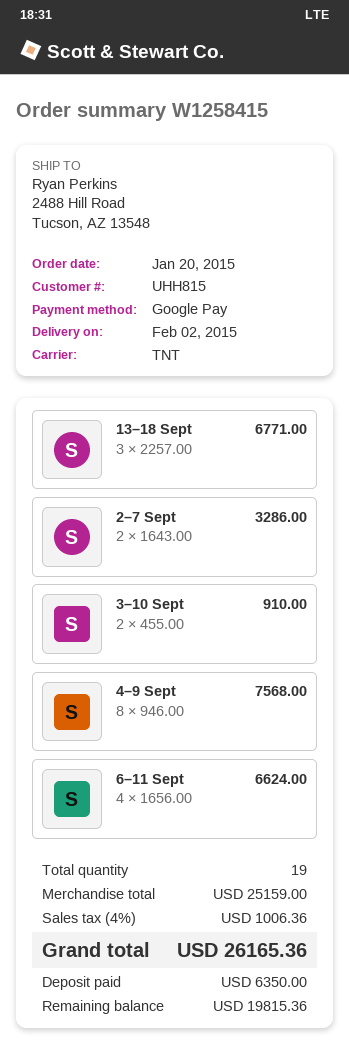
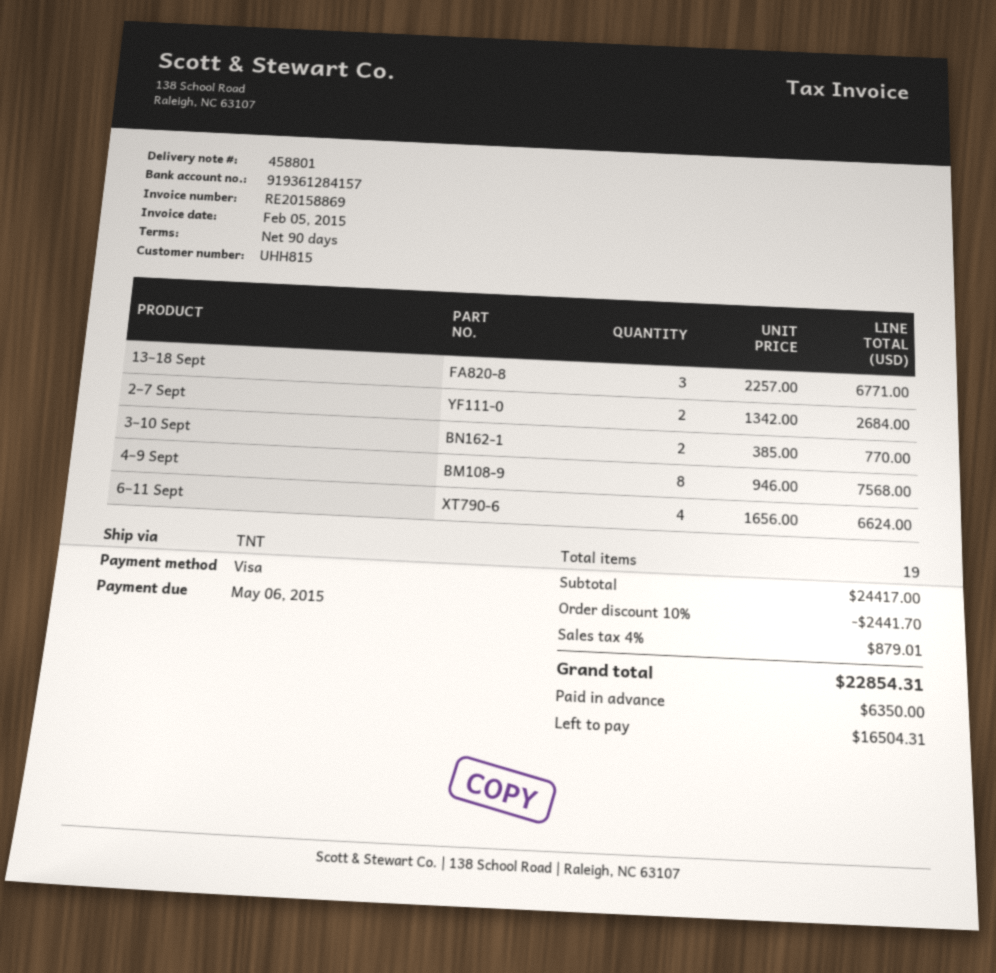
payment method: Google Pay -> Visa
2–7 Sept: 2 x 1643.00 = 3286.00 -> 2 x 1342.00 = 2684.00
3–10 Sept: 2 x 455.00 = 910.00 -> 2 x 385.00 = 770.00
subtotal: 25159.00 -> 24417.00
discount: none -> 10% = 2441.70
tax: 4% = 1006.36 -> 4% = 879.01
total: 26165.36 -> 22854.31
balance: 19815.36 -> 16504.31

